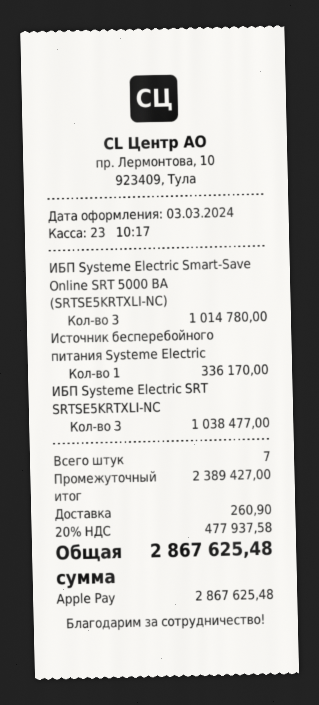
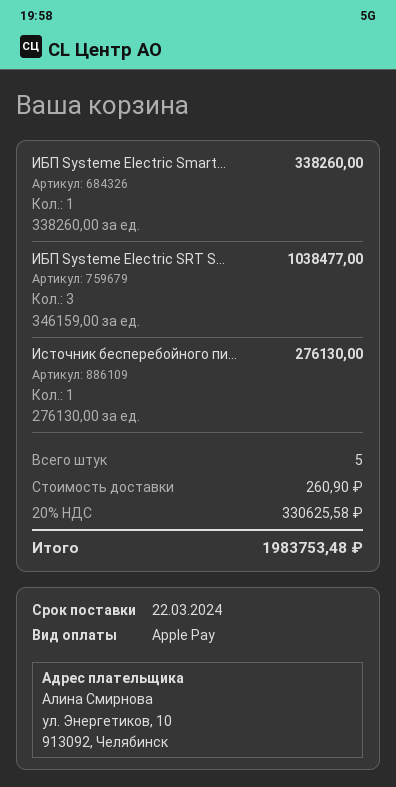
ИБП Systeme Electric Smart-Save Online SRT 5000 ВА (SRTSE5KRTXLI-NC): 3 for 1014780.00 -> 1 for 338260.00
Источник бесперебойного питания Systeme Electric: 1 for 336170.00 -> 1 for 276130.00
total quantity: 7 -> 5
tax: 20% = 477937.58 -> 20% = 330625.58
total: 2867625.48 -> 1983753.48

